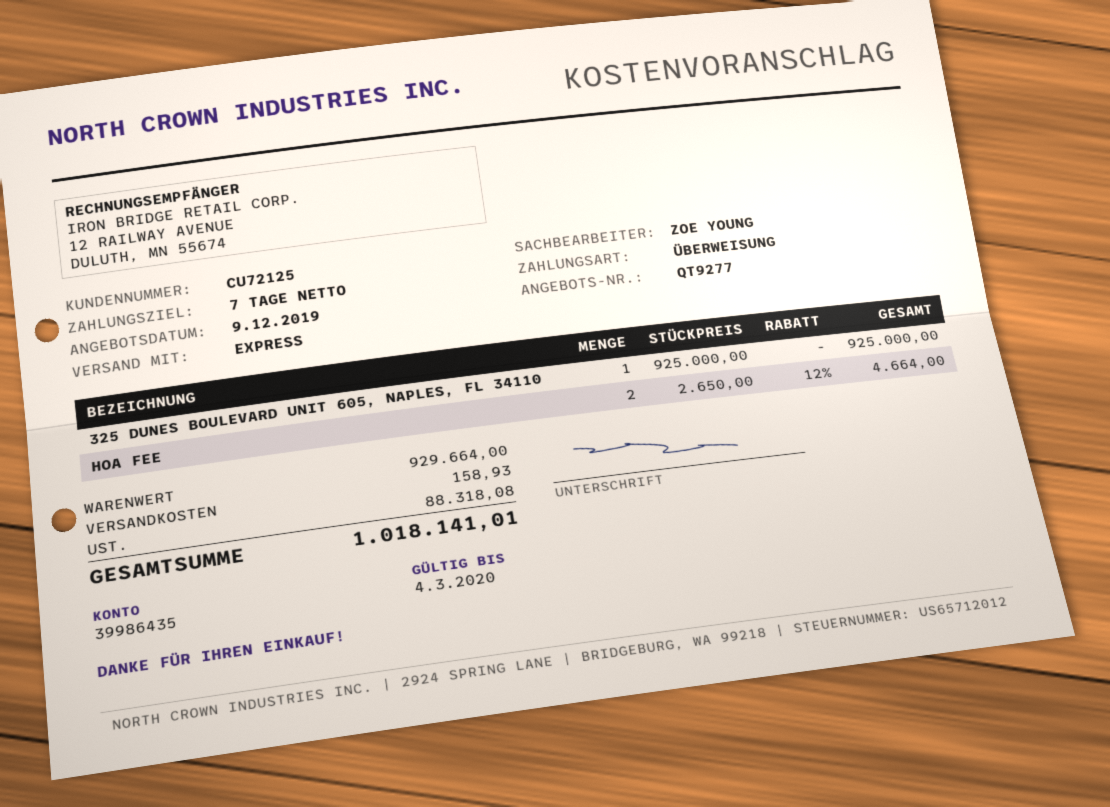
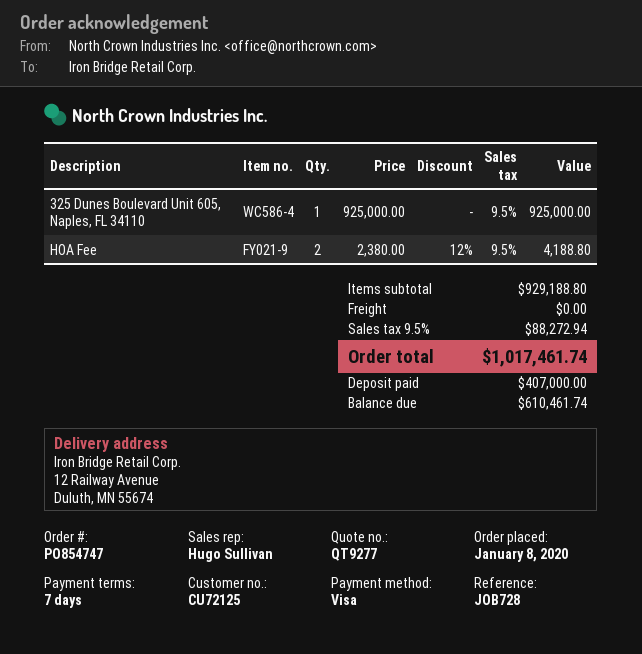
sales rep: ZOE YOUNG -> Hugo Sullivan
payment method: bank transfer -> Visa
HOA FEE: 2 x 2650.00 - 12% = 4664.00 -> 2 x 2380.00 - 12% = 4188.80
subtotal: 929664.00 -> 929188.80
shipping: 158.93 -> 0.00
tax: 88318.08 -> 88272.94
total: 1018141.01 -> 1017461.74

